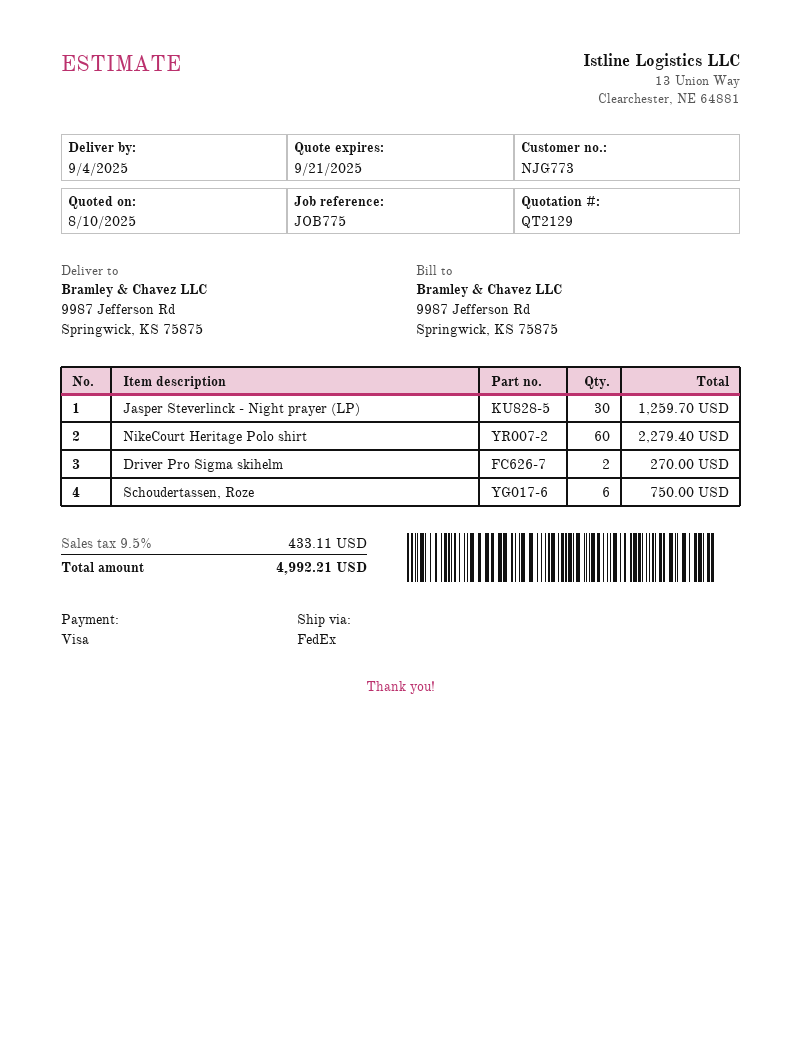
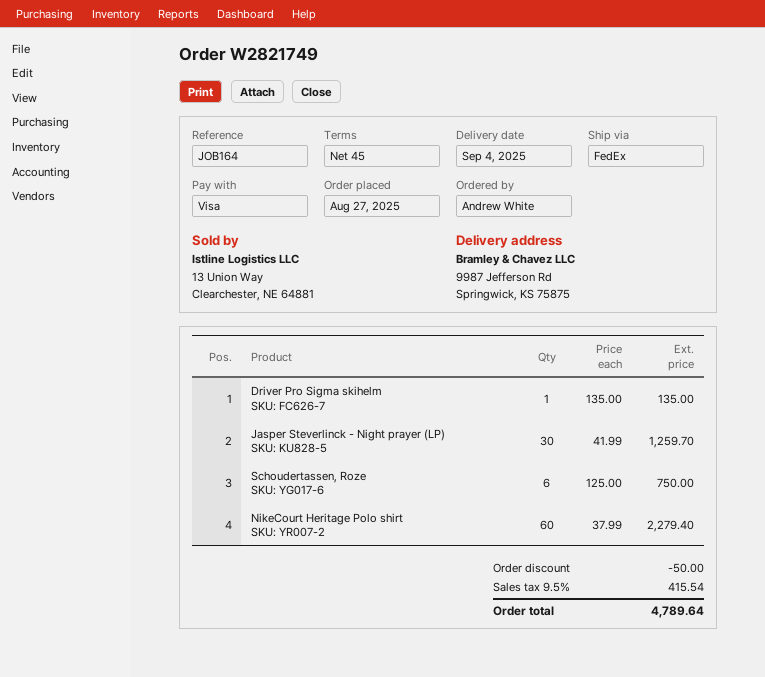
reference: JOB775 -> JOB164
Driver Pro Sigma skihelm: 2 for 270.00 -> 1 for 135.00
discount: none -> 50.00
tax: 9.5% = 433.11 -> 9.5% = 415.54
total: 4992.21 -> 4789.64

